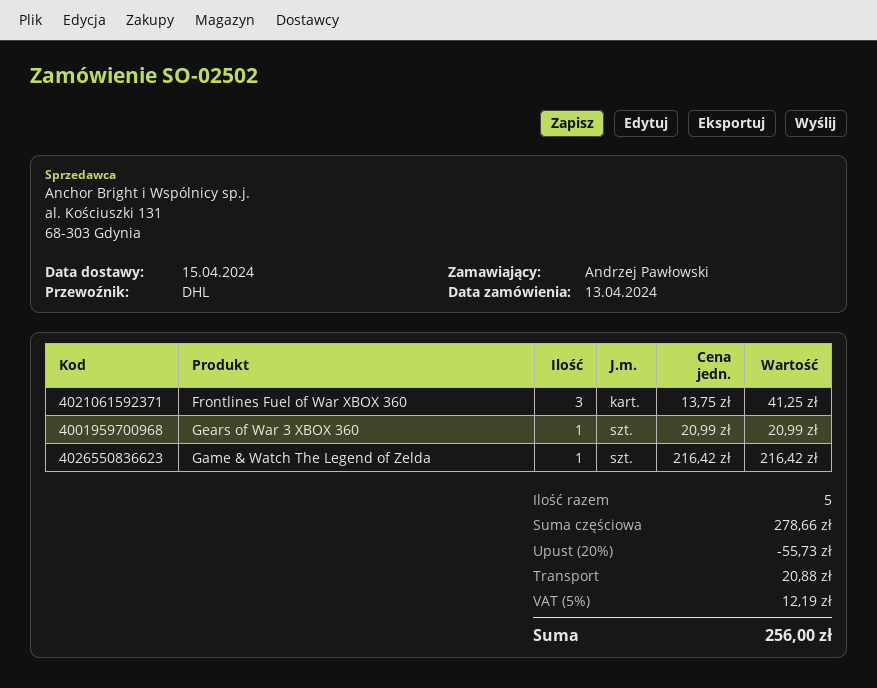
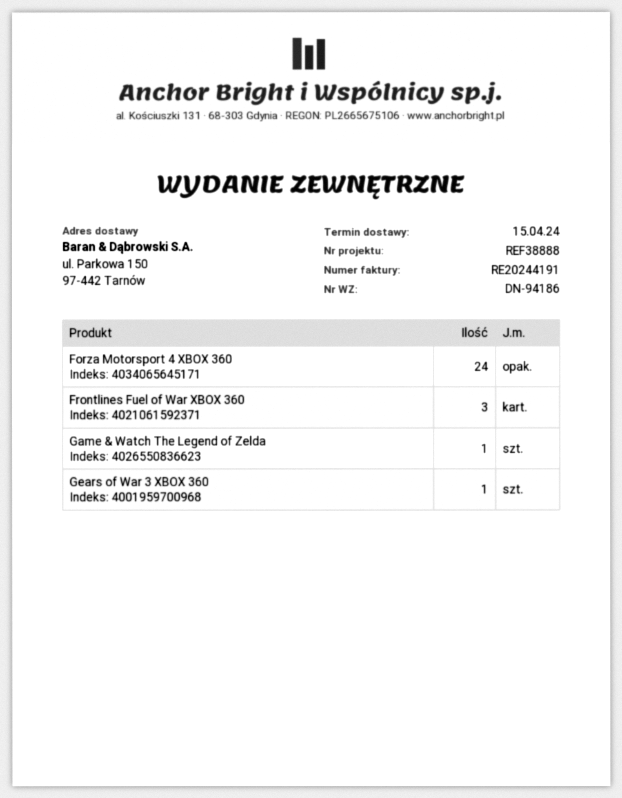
Forza Motorsport 4 XBOX 360: none -> 24

